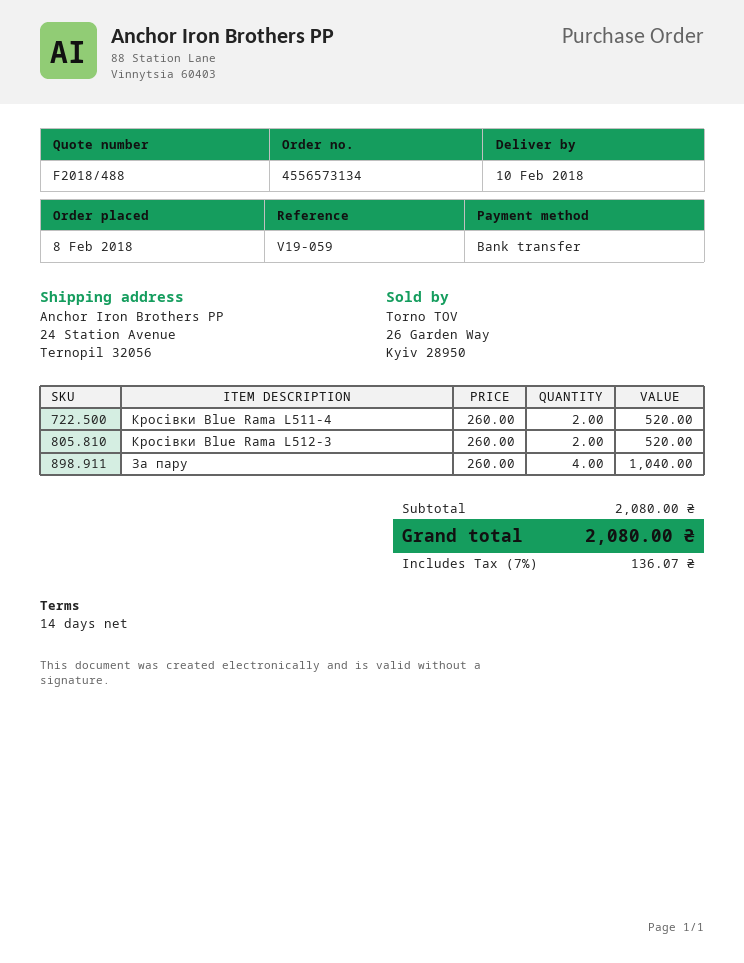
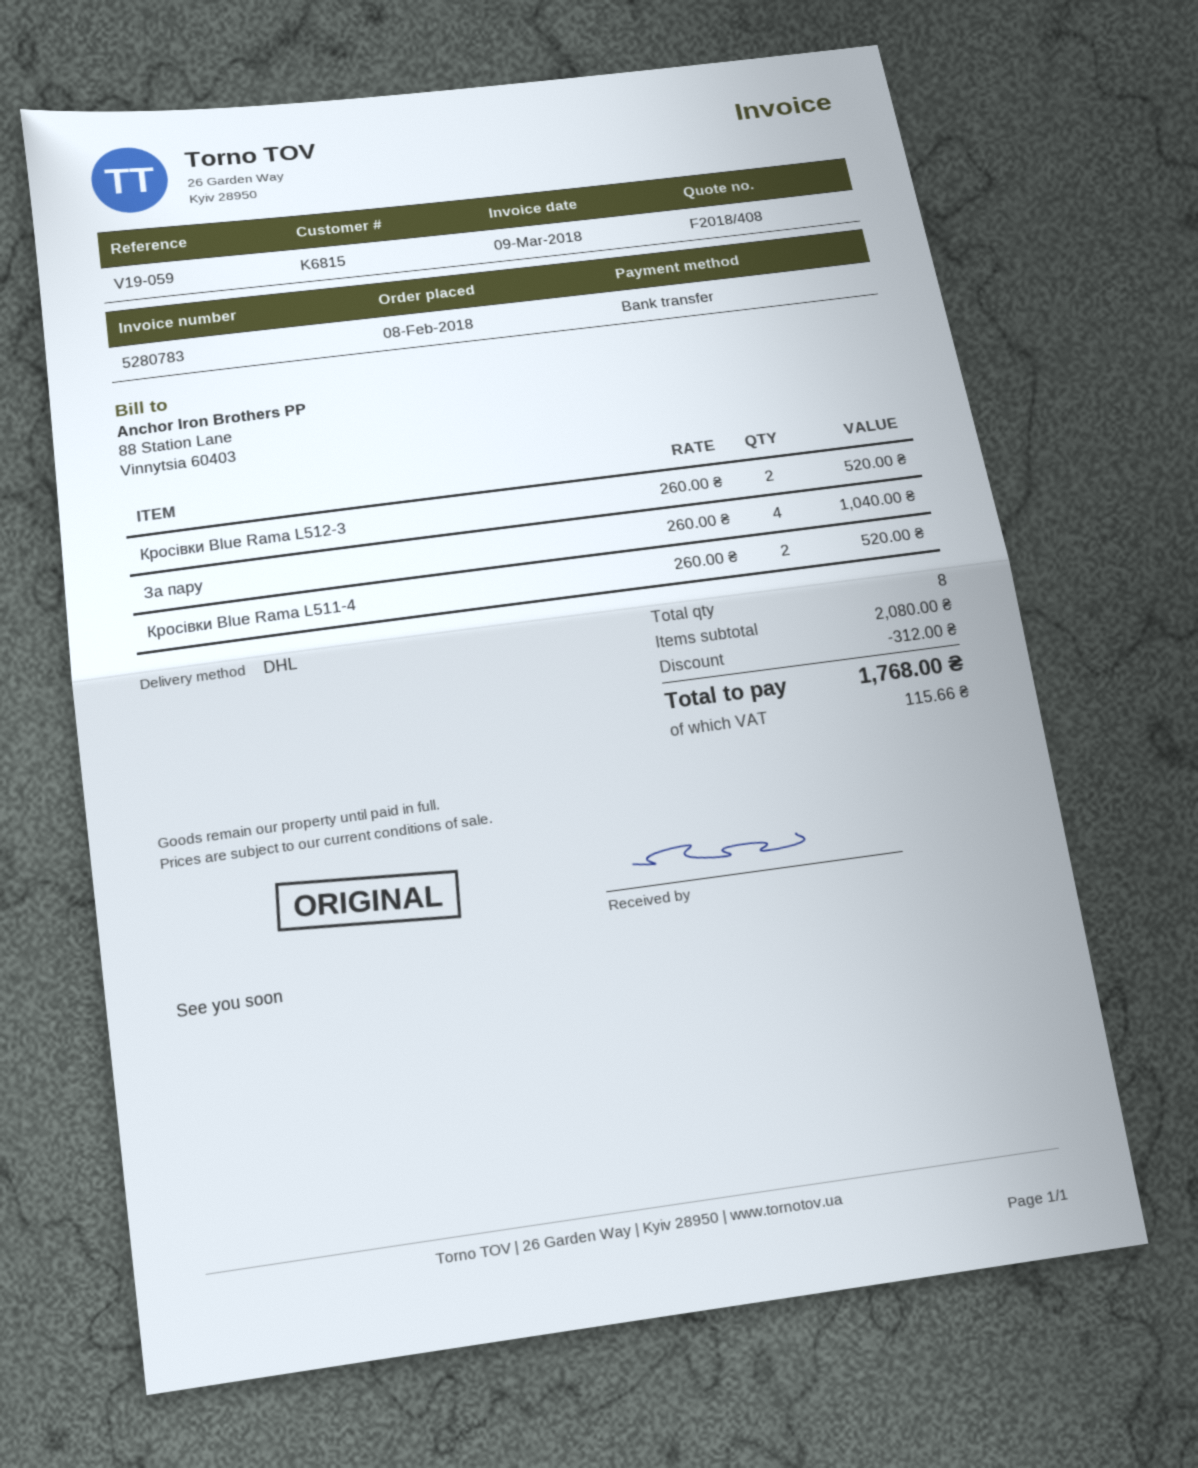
quote number: F2018/488 -> F2018/408
discount: none -> 312.00
tax: 136.07 -> 115.66
total: 2080.00 -> 1768.00

